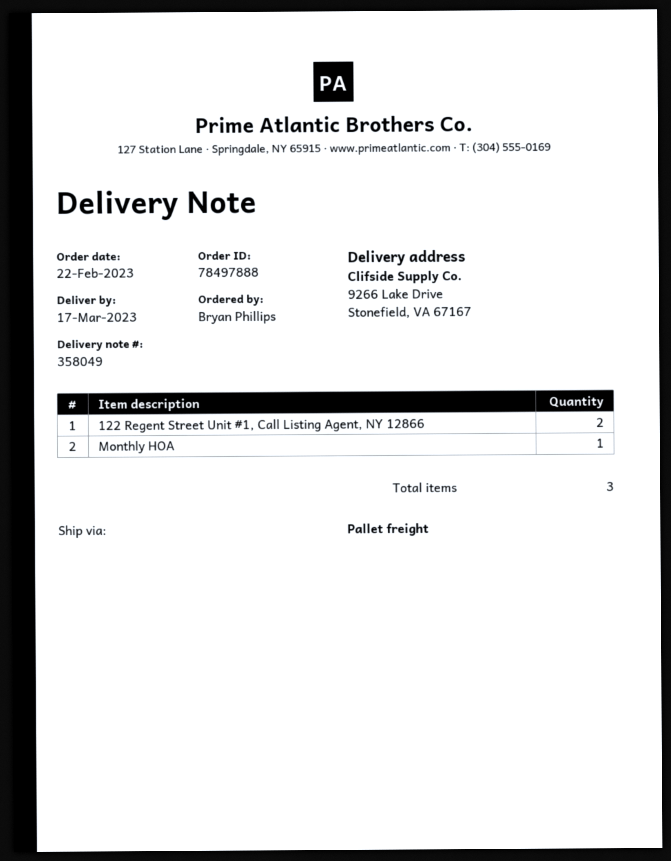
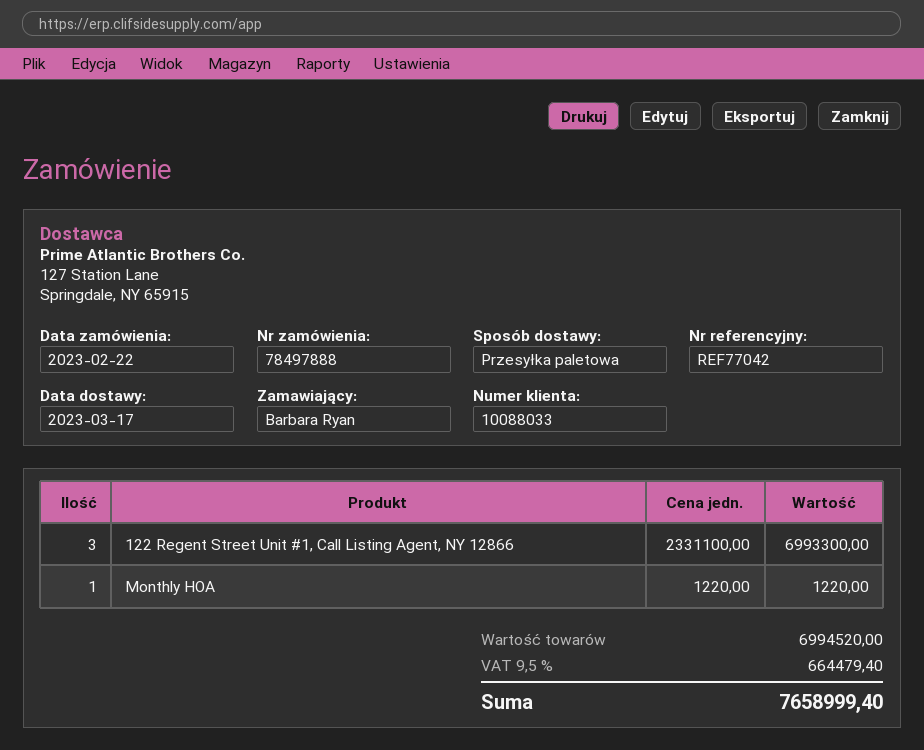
ordered by: Bryan Phillips -> Barbara Ryan
122 Regent Street Unit #1, Call Listing Agent, NY 12866: 2 -> 3

